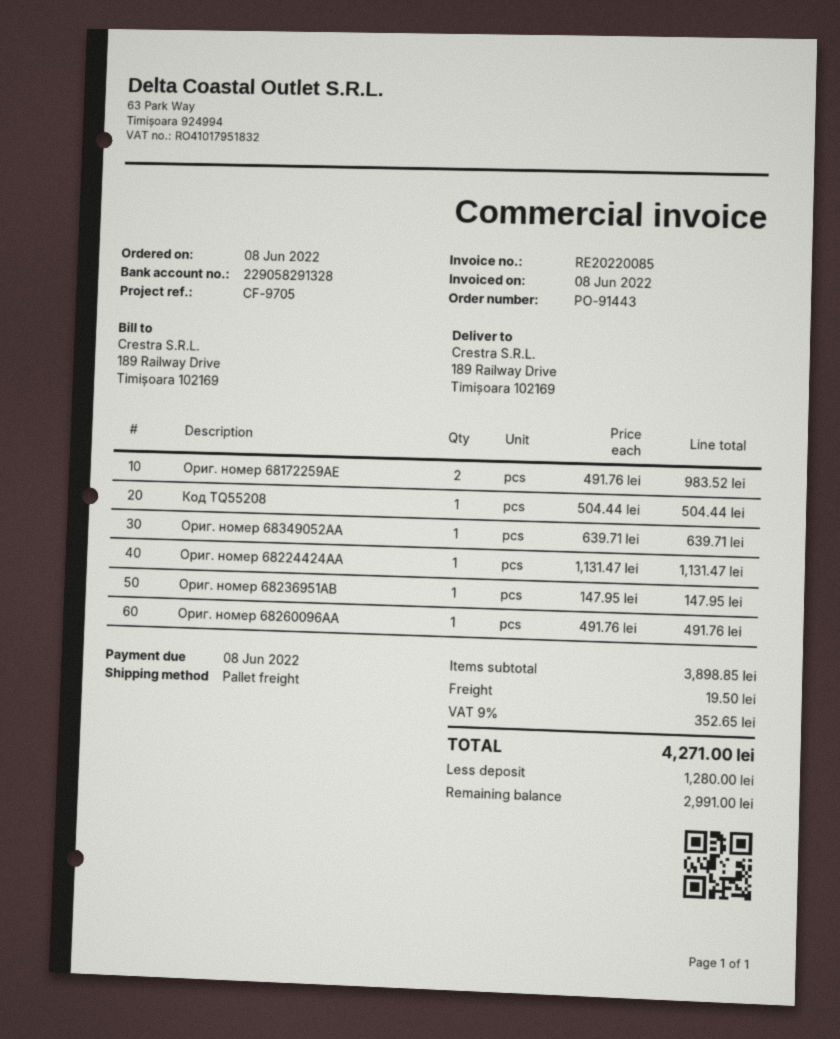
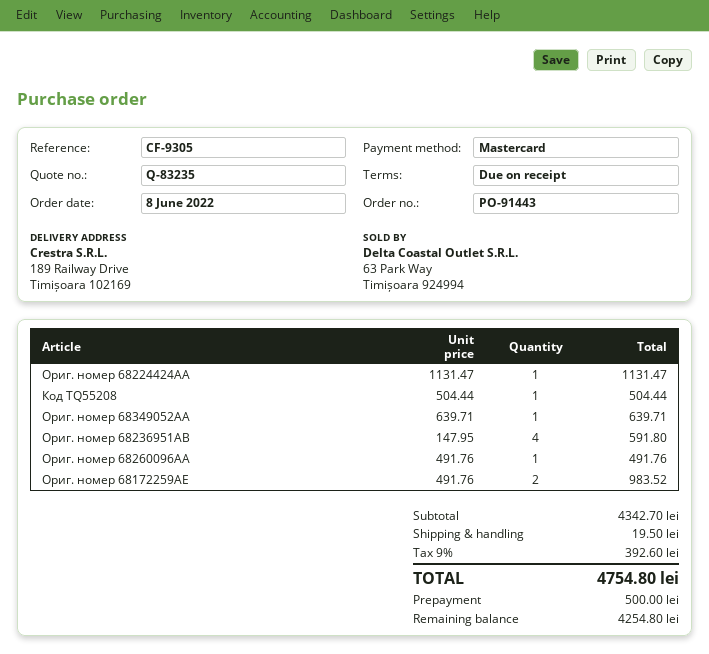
reference: CF-9705 -> CF-9305
Ориг. номер 68236951AB: 1 x 147.95 = 147.95 -> 4 x 147.95 = 591.80
subtotal: 3898.85 -> 4342.70
tax: 9% = 352.65 -> 9% = 392.60
total: 4271.00 -> 4754.80
deposit: 1280.00 -> 500.00
balance: 2991.00 -> 4254.80

